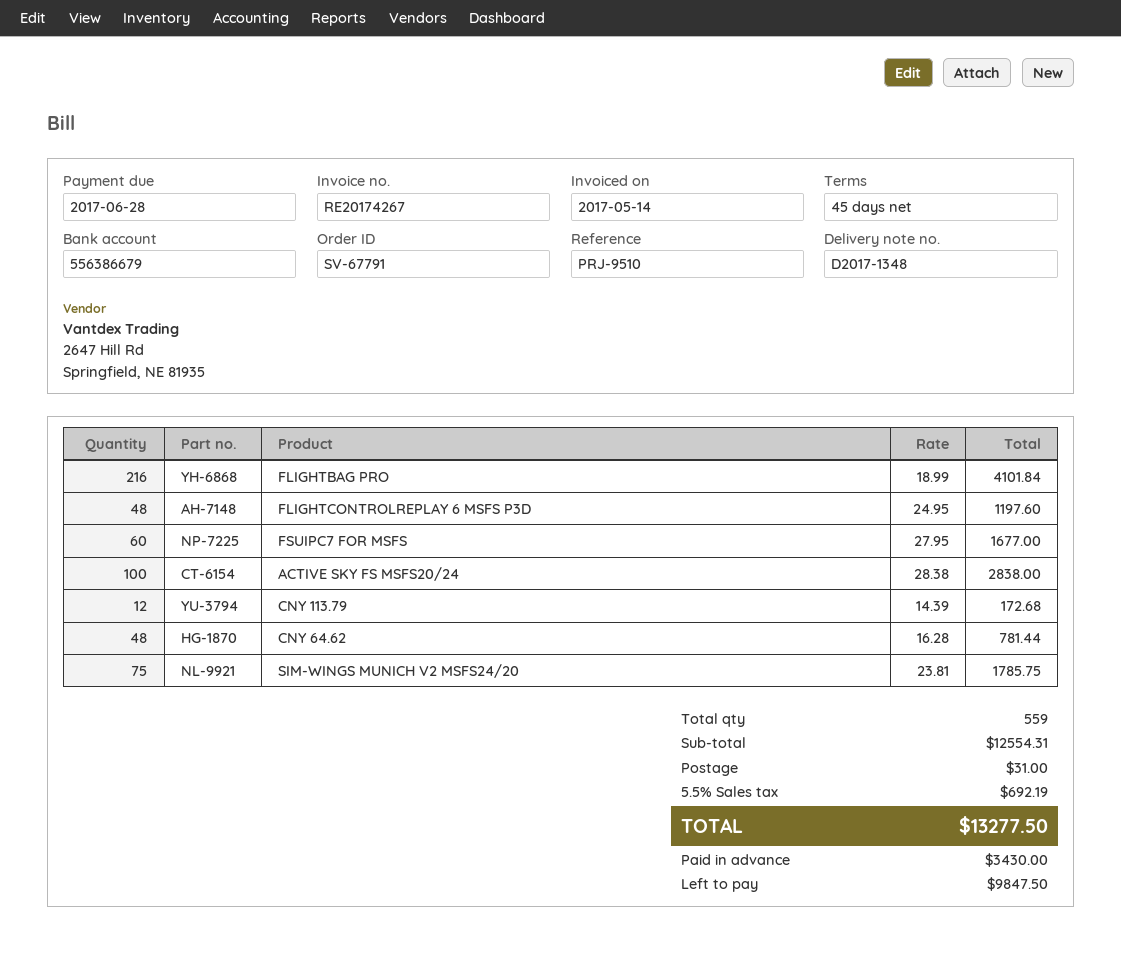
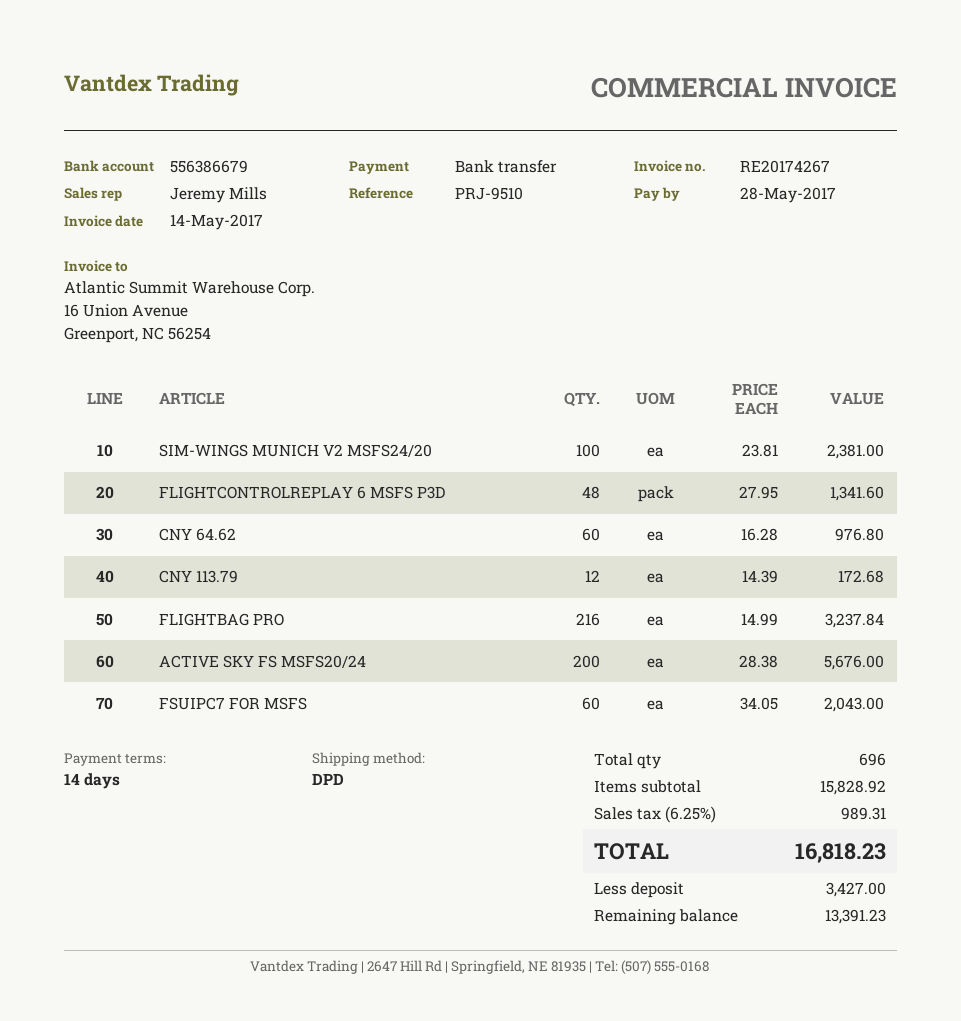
payment terms: 45 days -> 14 days
due date: 2017-06-28 -> 2017-05-28
FLIGHTBAG PRO: 216 x 18.99 = 4101.84 -> 216 x 14.99 = 3237.84
FLIGHTCONTROLREPLAY 6 MSFS P3D: 48 x 24.95 = 1197.60 -> 48 x 27.95 = 1341.60
FSUIPC7 FOR MSFS: 60 x 27.95 = 1677.00 -> 60 x 34.05 = 2043.00
ACTIVE SKY FS MSFS20/24: 100 x 28.38 = 2838.00 -> 200 x 28.38 = 5676.00
CNY 64.62: 48 x 16.28 = 781.44 -> 60 x 16.28 = 976.80
SIM-WINGS MUNICH V2 MSFS24/20: 75 x 23.81 = 1785.75 -> 100 x 23.81 = 2381.00
total quantity: 559 -> 696
subtotal: 12554.31 -> 15828.92
shipping: 31.00 -> none
tax: 5.5% = 692.19 -> 6.25% = 989.31
total: 13277.50 -> 16818.23
deposit: 3430.00 -> 3427.00
balance: 9847.50 -> 13391.23

